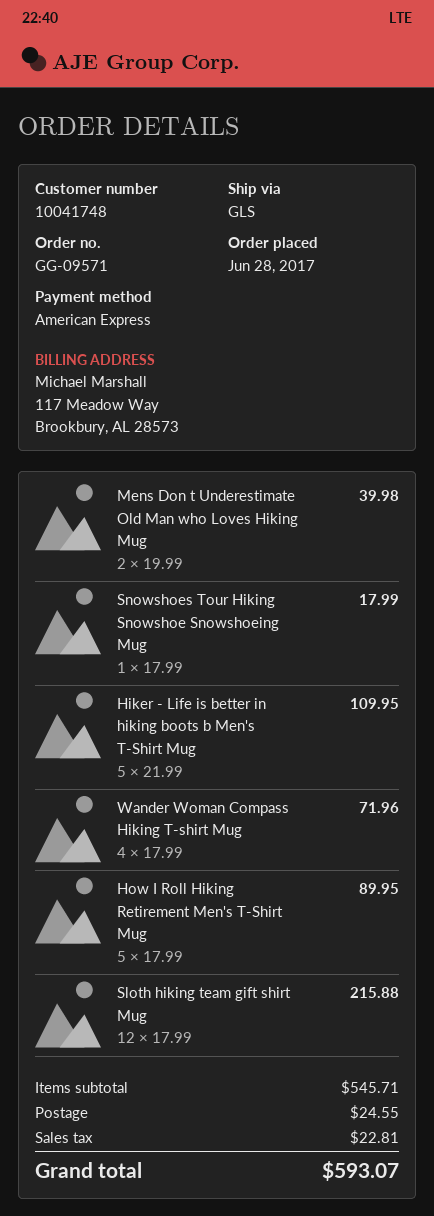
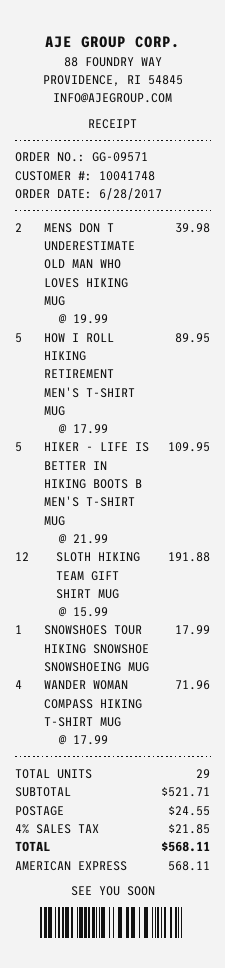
Sloth hiking team gift shirt Mug: 12 x 17.99 = 215.88 -> 12 x 15.99 = 191.88
subtotal: 545.71 -> 521.71
tax: 22.81 -> 21.85
total: 593.07 -> 568.11

